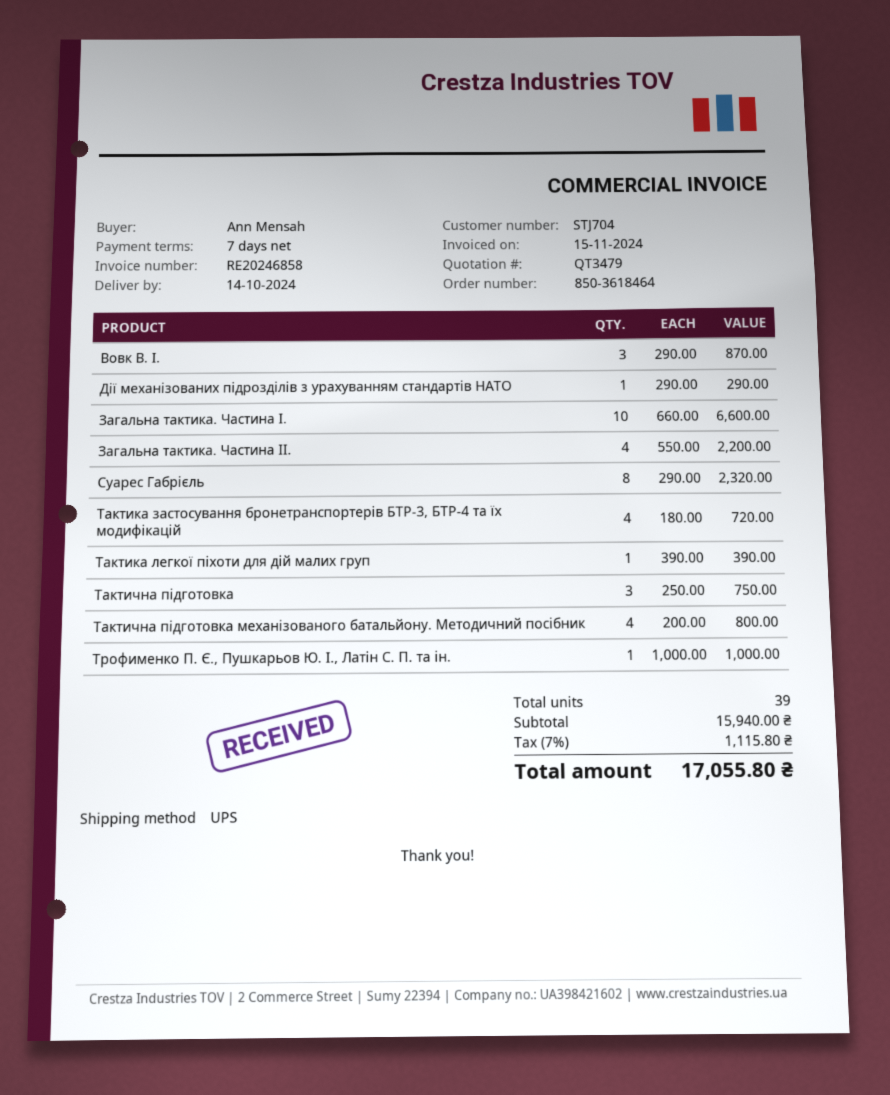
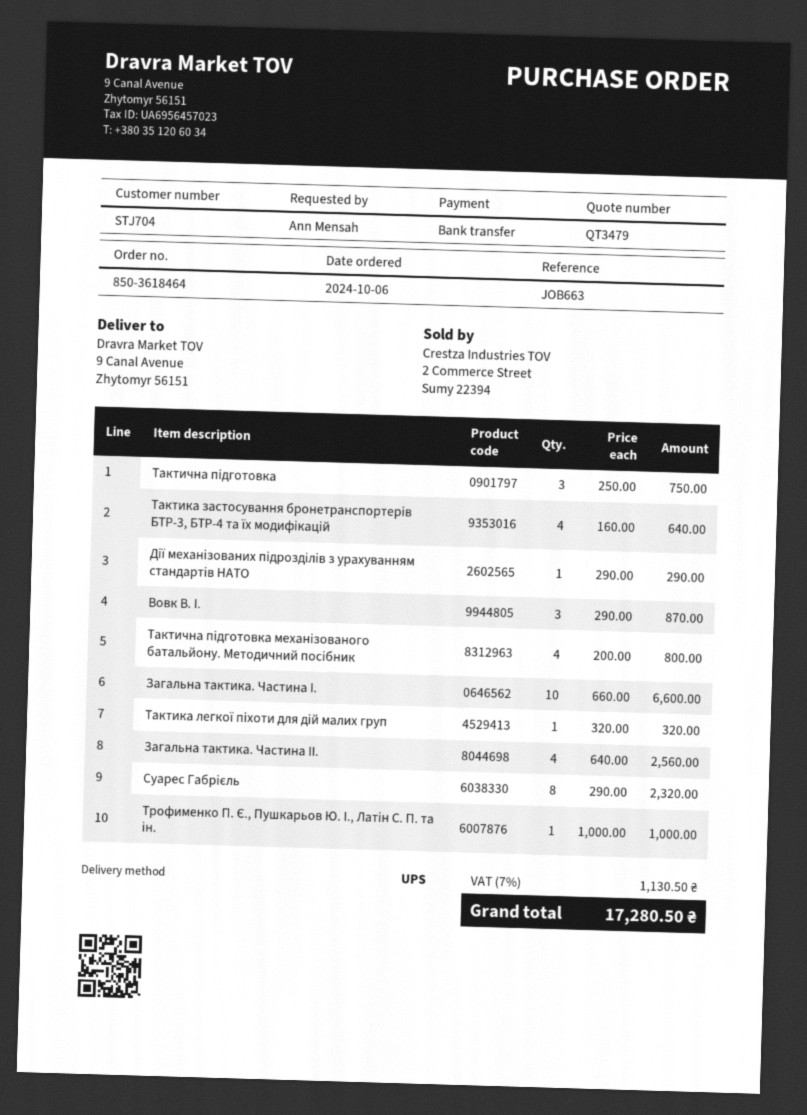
Загальна тактика. Частина ІІ.: 4 x 550.00 = 2200.00 -> 4 x 640.00 = 2560.00
Тактика застосування бронетранспортерів БТР-3, БТР-4 та їх модифікацій: 4 x 180.00 = 720.00 -> 4 x 160.00 = 640.00
Тактика легкої піхоти для дій малих груп: 1 x 390.00 = 390.00 -> 1 x 320.00 = 320.00
tax: 7% = 1115.80 -> 7% = 1130.50
total: 17055.80 -> 17280.50

